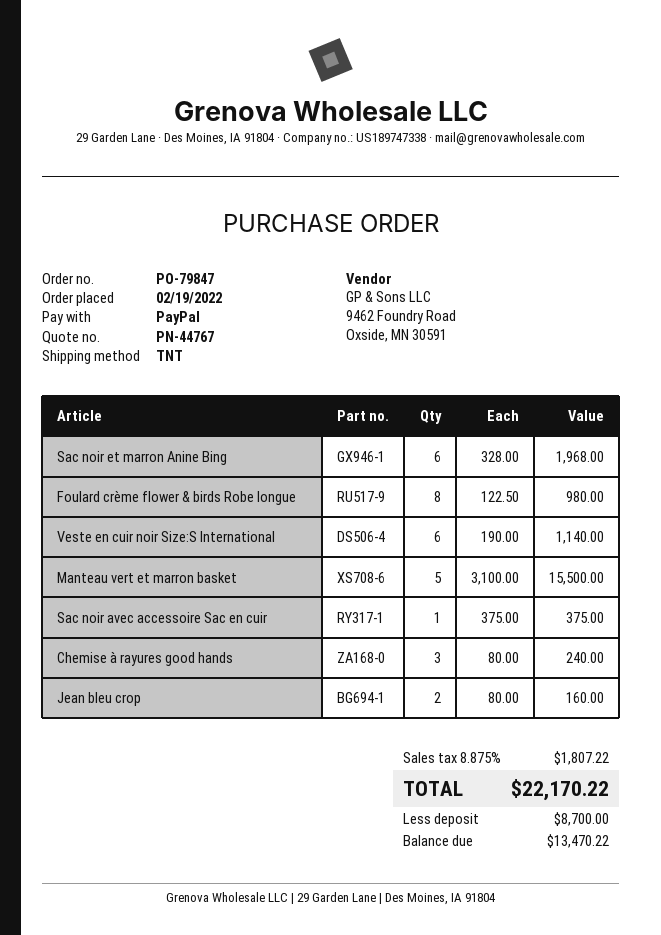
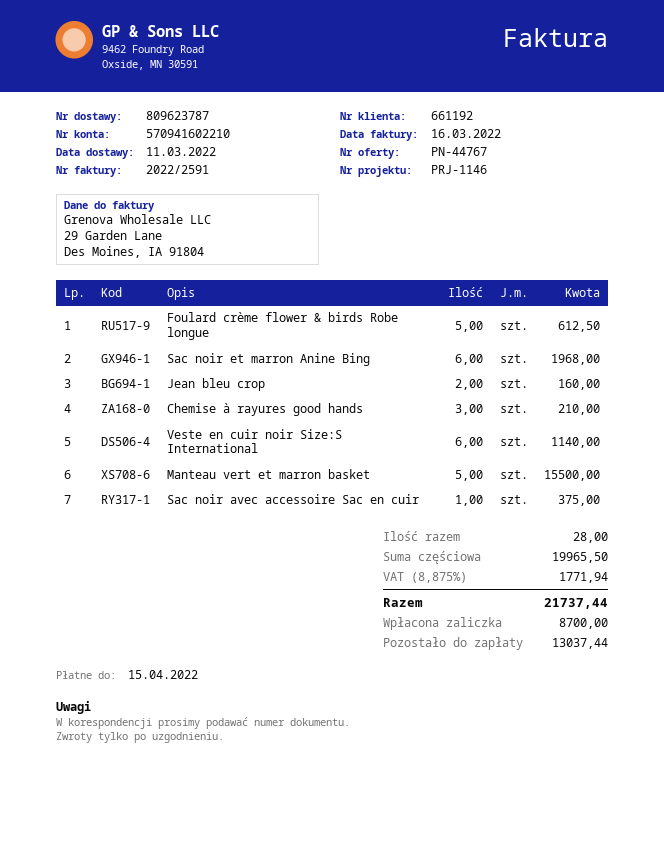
Foulard crème flower & birds Robe longue: 8 for 980.00 -> 5 for 612.50
Chemise à rayures good hands: 3 for 240.00 -> 3 for 210.00
tax: 8.875% = 1807.22 -> 8.875% = 1771.94
total: 22170.22 -> 21737.44
balance: 13470.22 -> 13037.44

